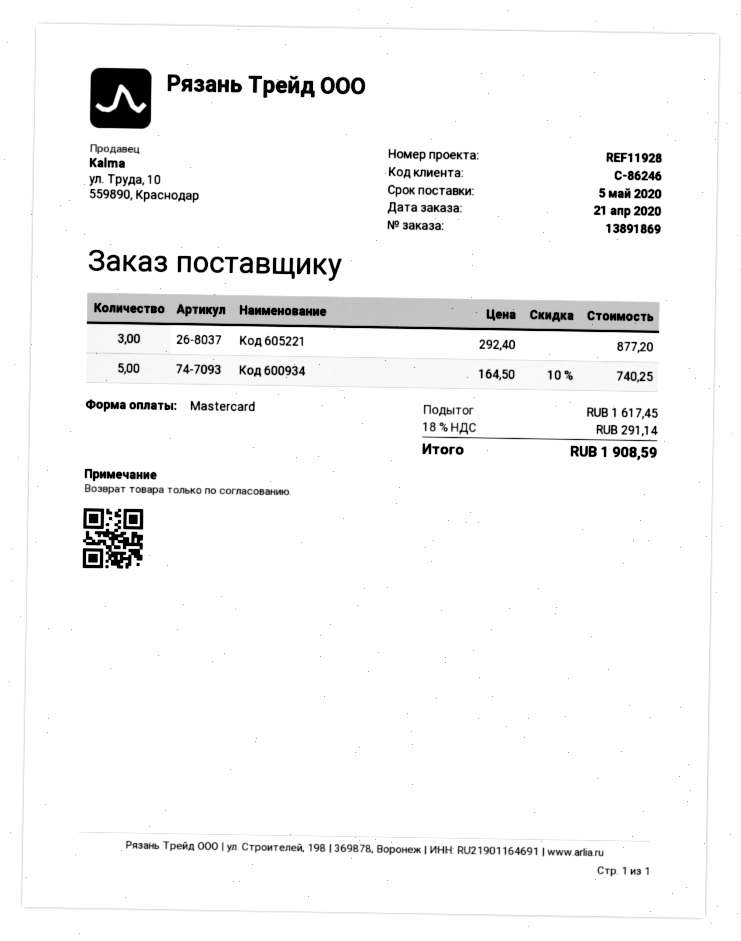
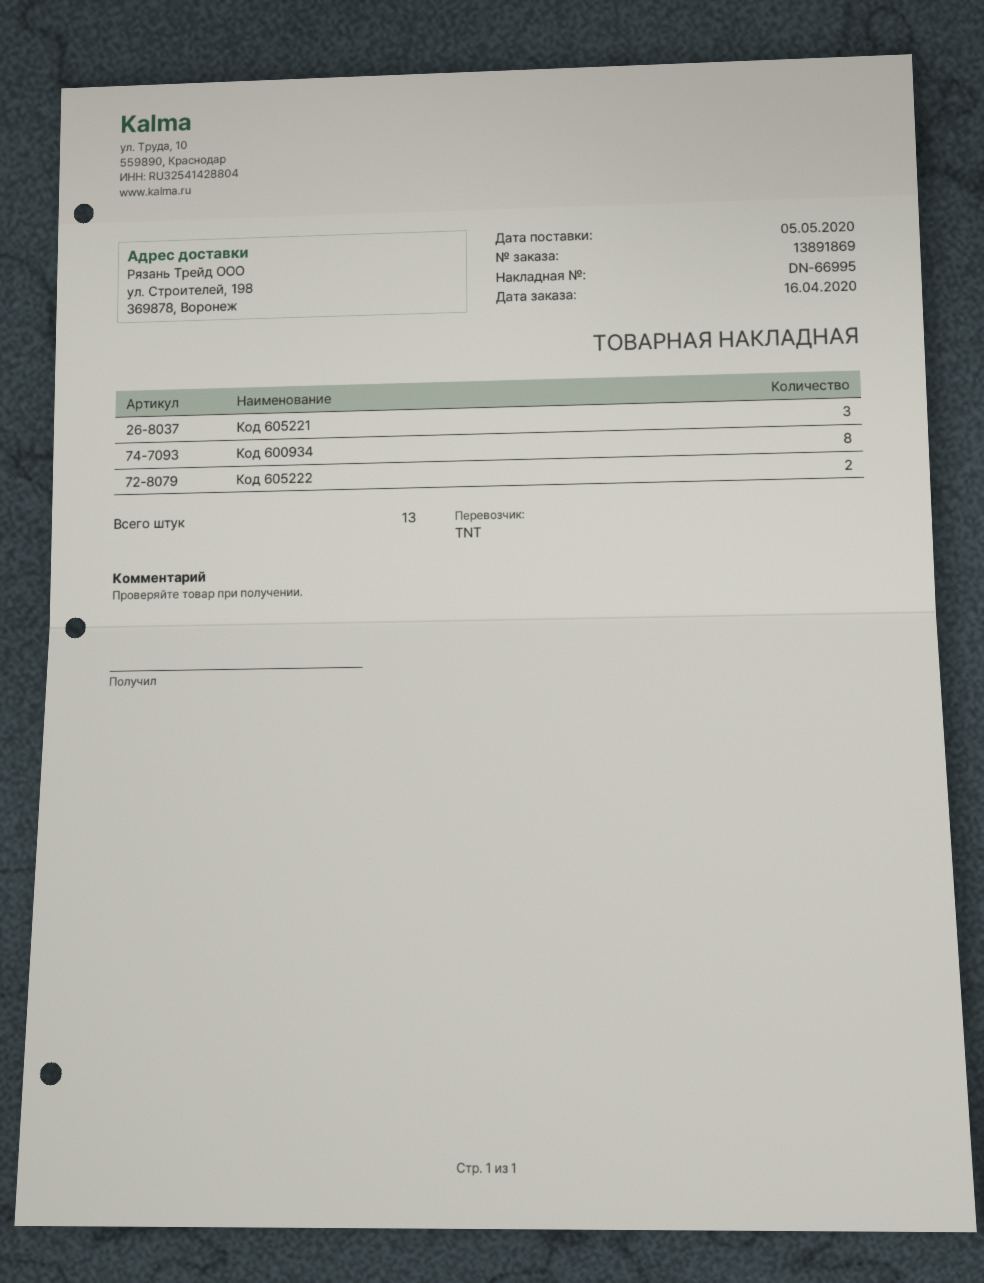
order date: 2020-04-21 -> 2020-04-16
Код 600934: 5 -> 8
Код 605222: none -> 2

